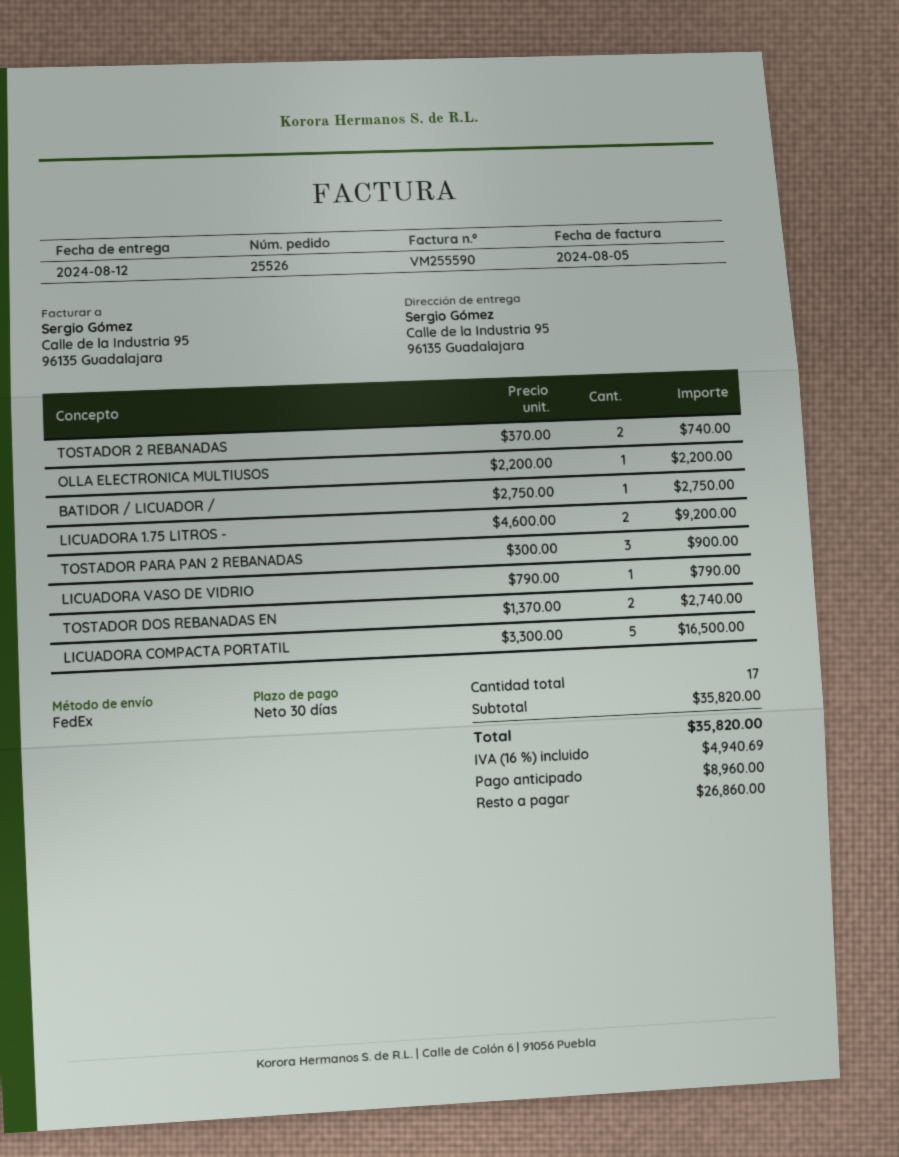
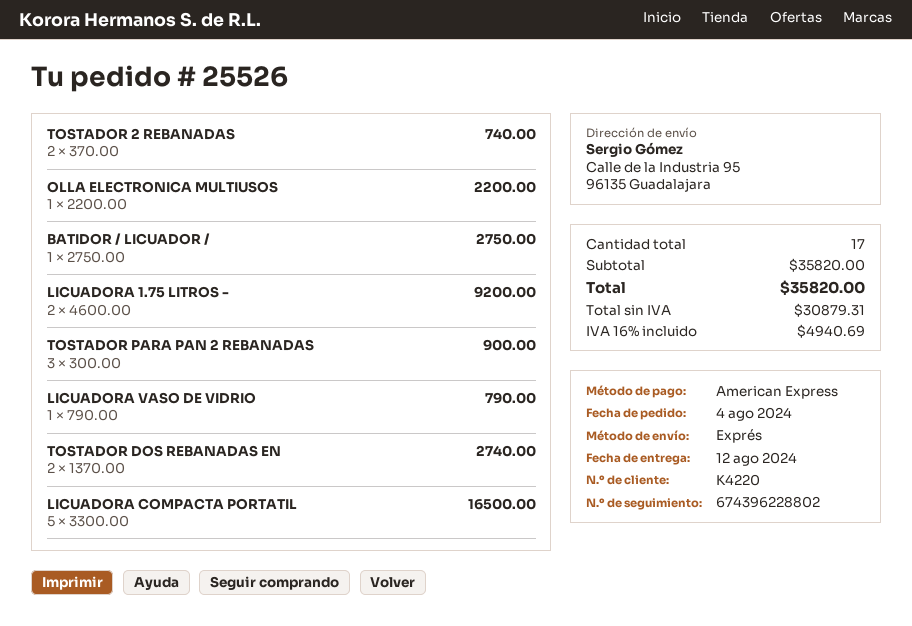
shipping method: FedEx -> express

